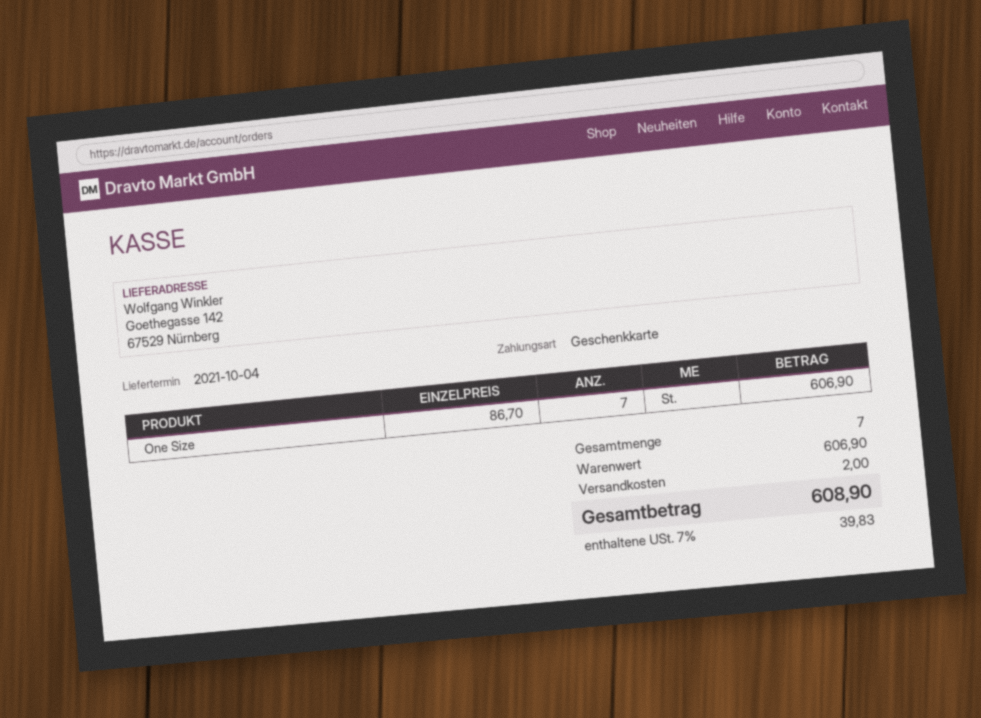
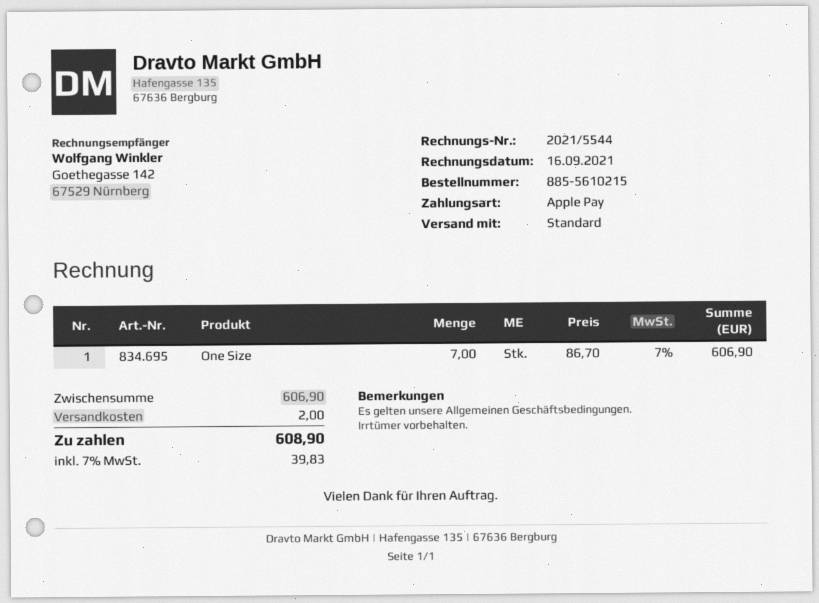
payment method: gift card -> Apple Pay

